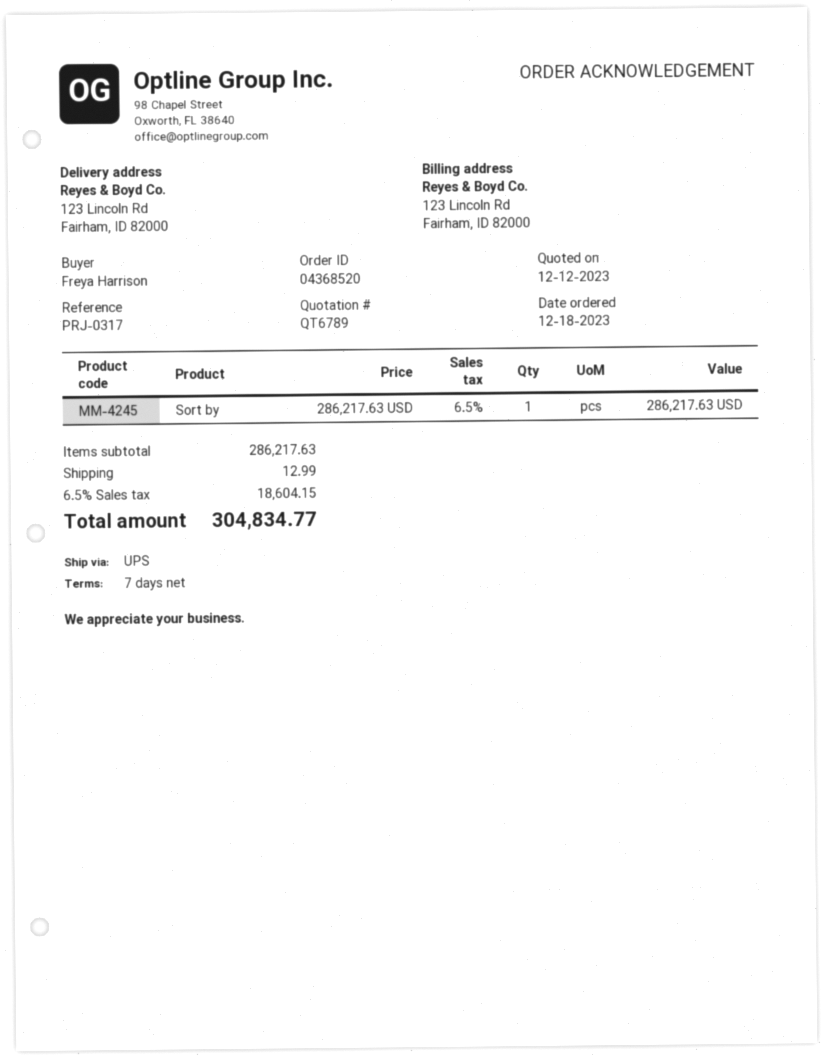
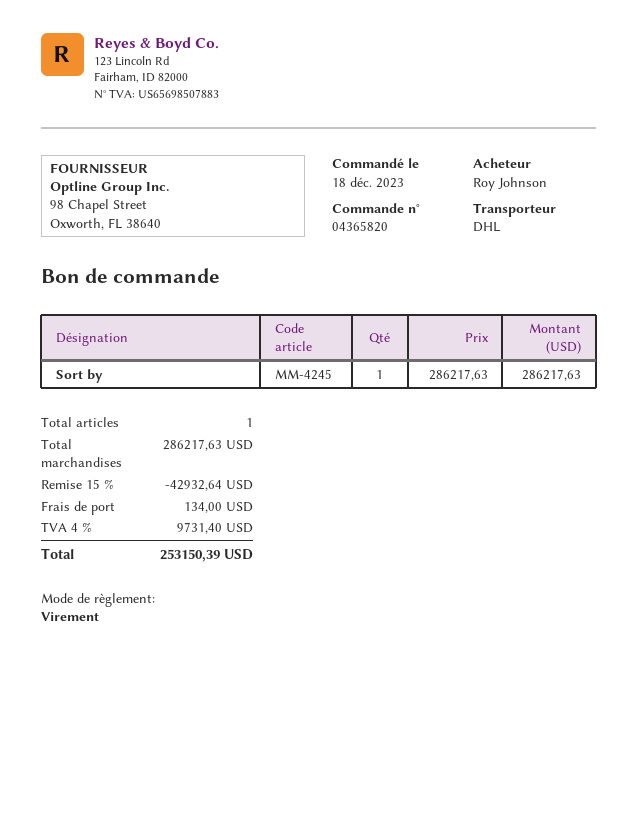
order number: 04368520 -> 04365820
ordered by: Freya Harrison -> Roy Johnson
shipping method: UPS -> DHL
discount: none -> 15% = 42932.64
shipping: 12.99 -> 134.00
tax: 6.5% = 18604.15 -> 4% = 9731.40
total: 304834.77 -> 253150.39

